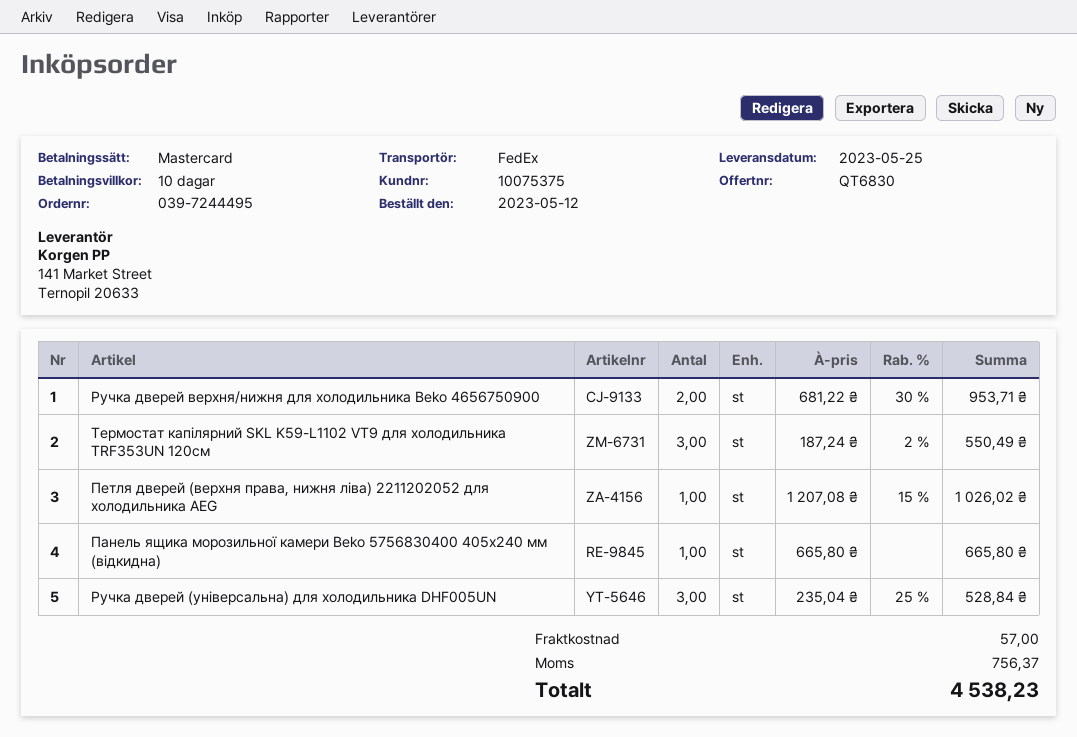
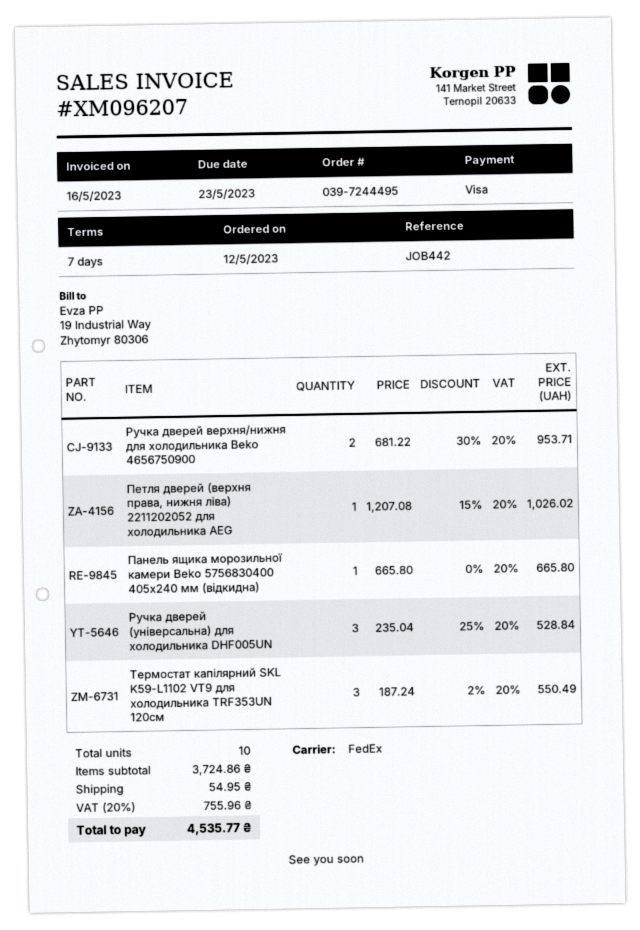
payment terms: 10 days -> 7 days
payment method: Mastercard -> Visa
shipping: 57.00 -> 54.95
tax: 756.37 -> 755.96
total: 4538.23 -> 4535.77

